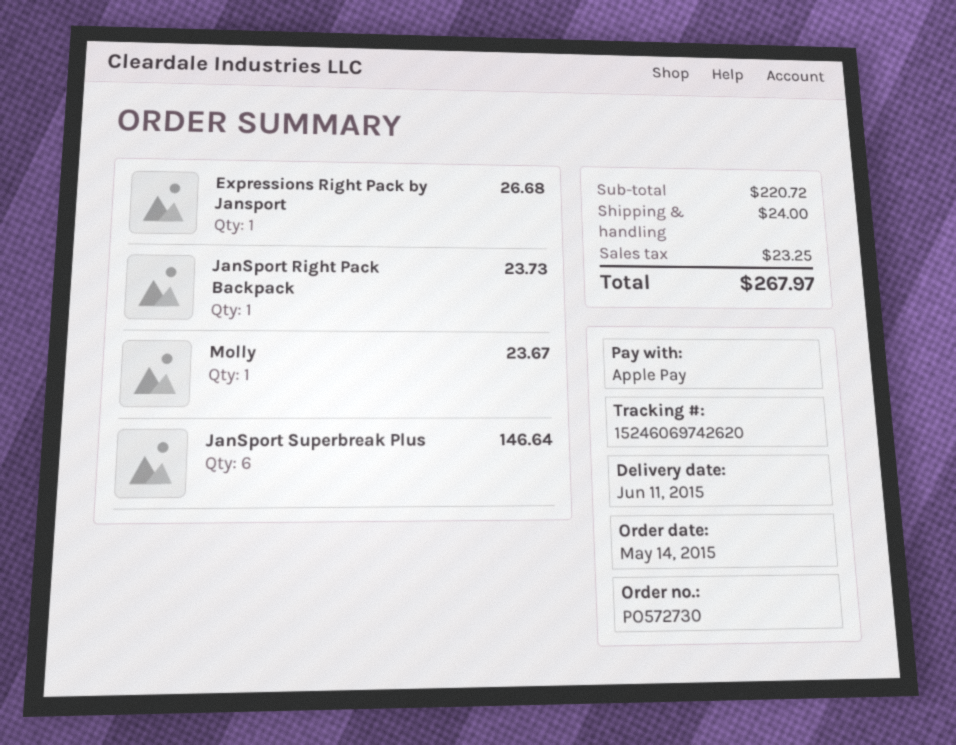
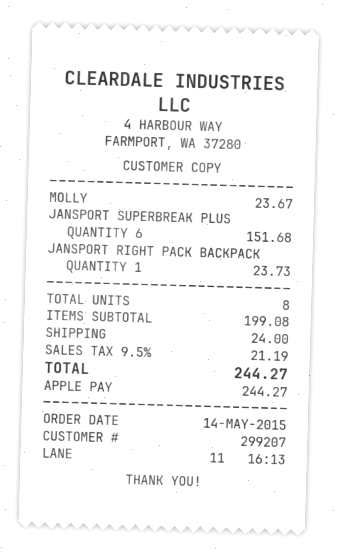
Expressions Right Pack by Jansport: 1 for 26.68 -> none
JanSport Superbreak Plus: 6 for 146.64 -> 6 for 151.68
subtotal: 220.72 -> 199.08
tax: 23.25 -> 21.19
total: 267.97 -> 244.27

